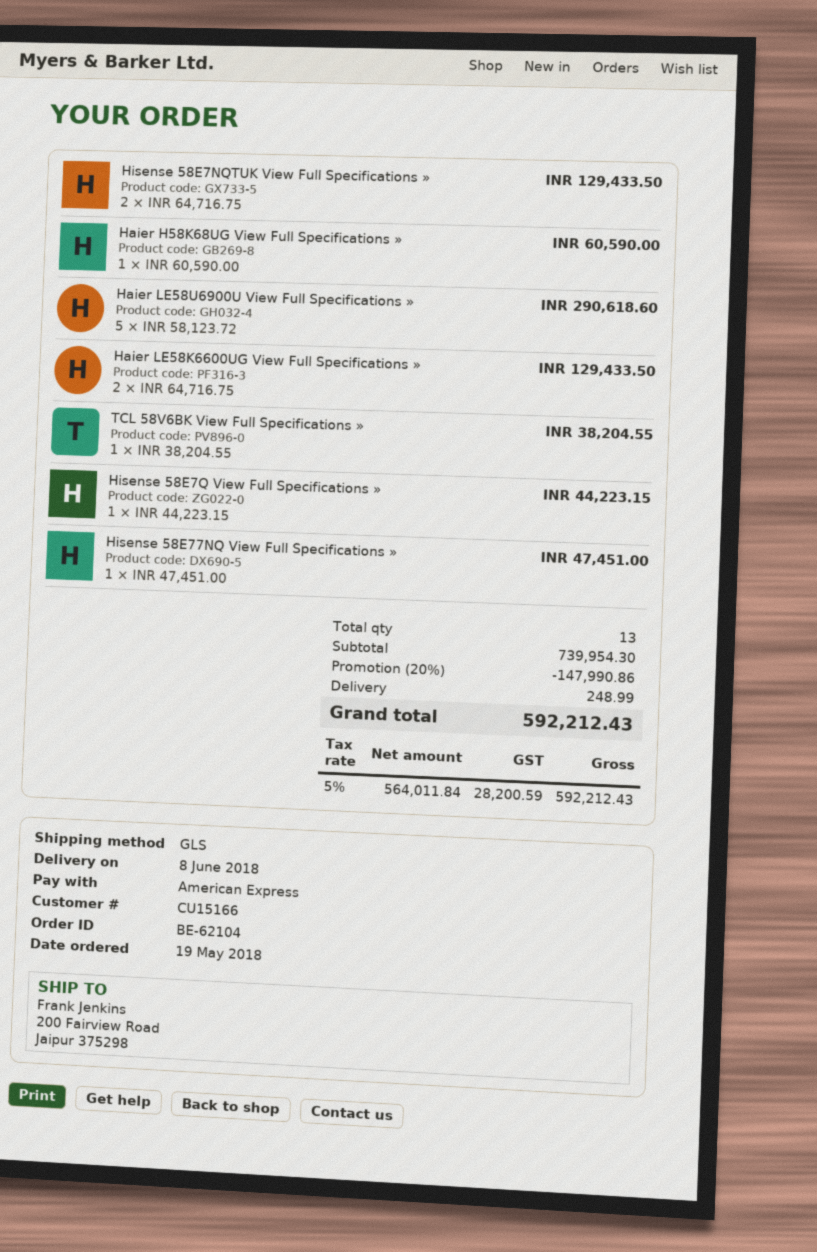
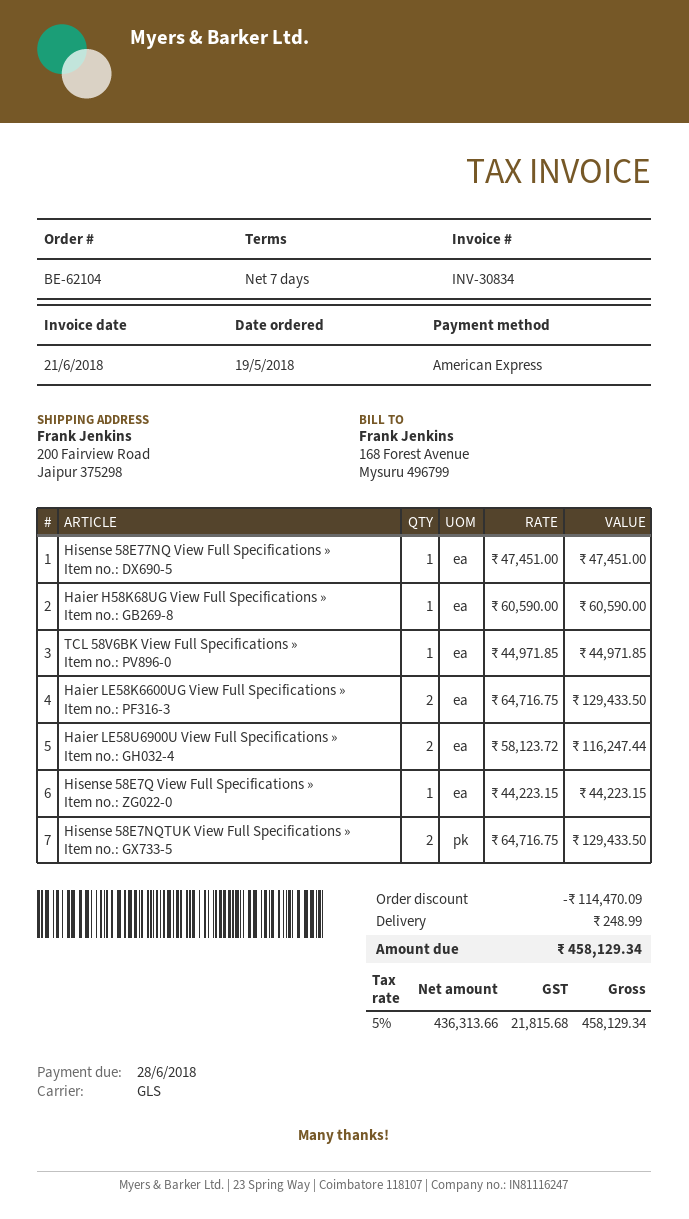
Haier LE58U6900U View Full Specifications »: 5 x 58123.72 = 290618.60 -> 2 x 58123.72 = 116247.44
TCL 58V6BK View Full Specifications »: 1 x 38204.55 = 38204.55 -> 1 x 44971.85 = 44971.85
discount: 147990.86 -> 114470.09
net: 564011.84 -> 436313.66
tax: 5% = 28200.59 -> 5% = 21815.68
total: 592212.43 -> 458129.34

